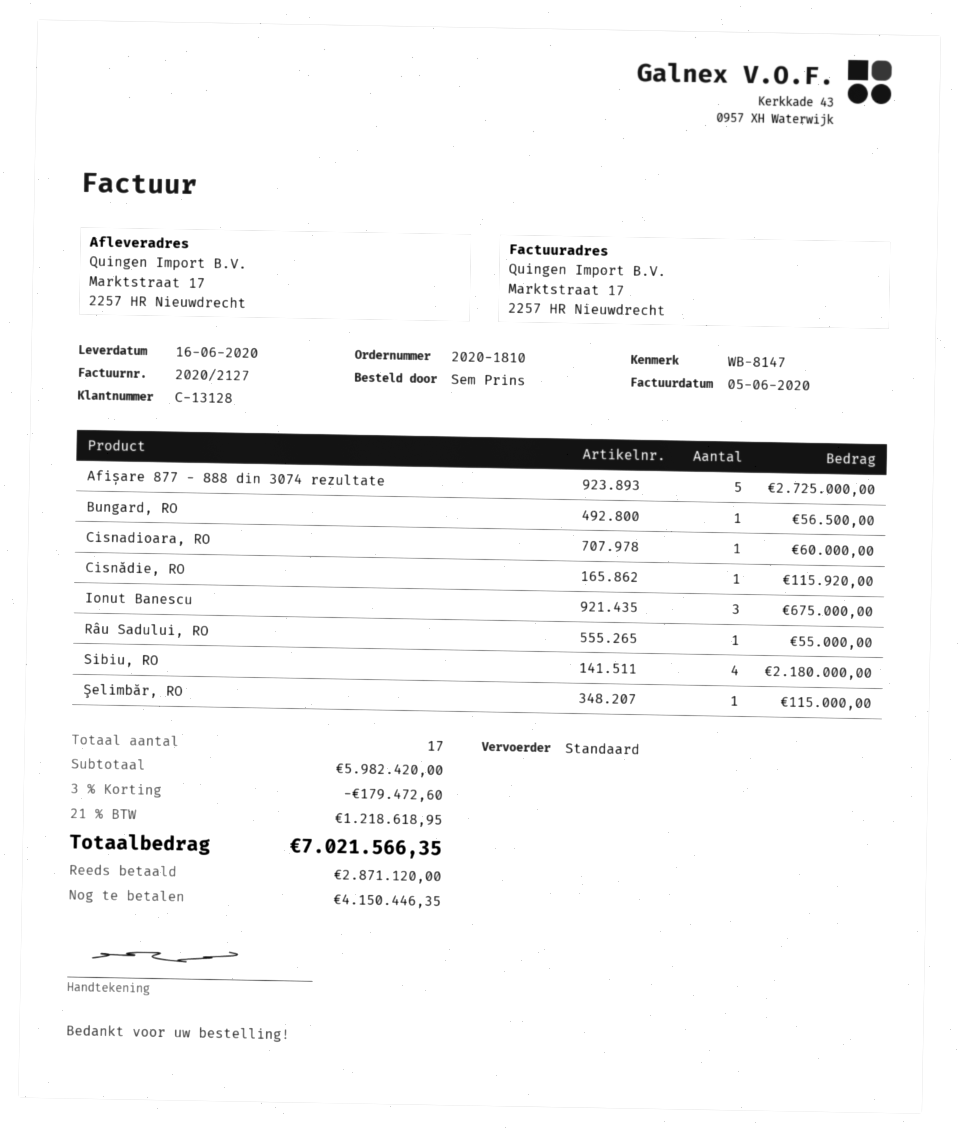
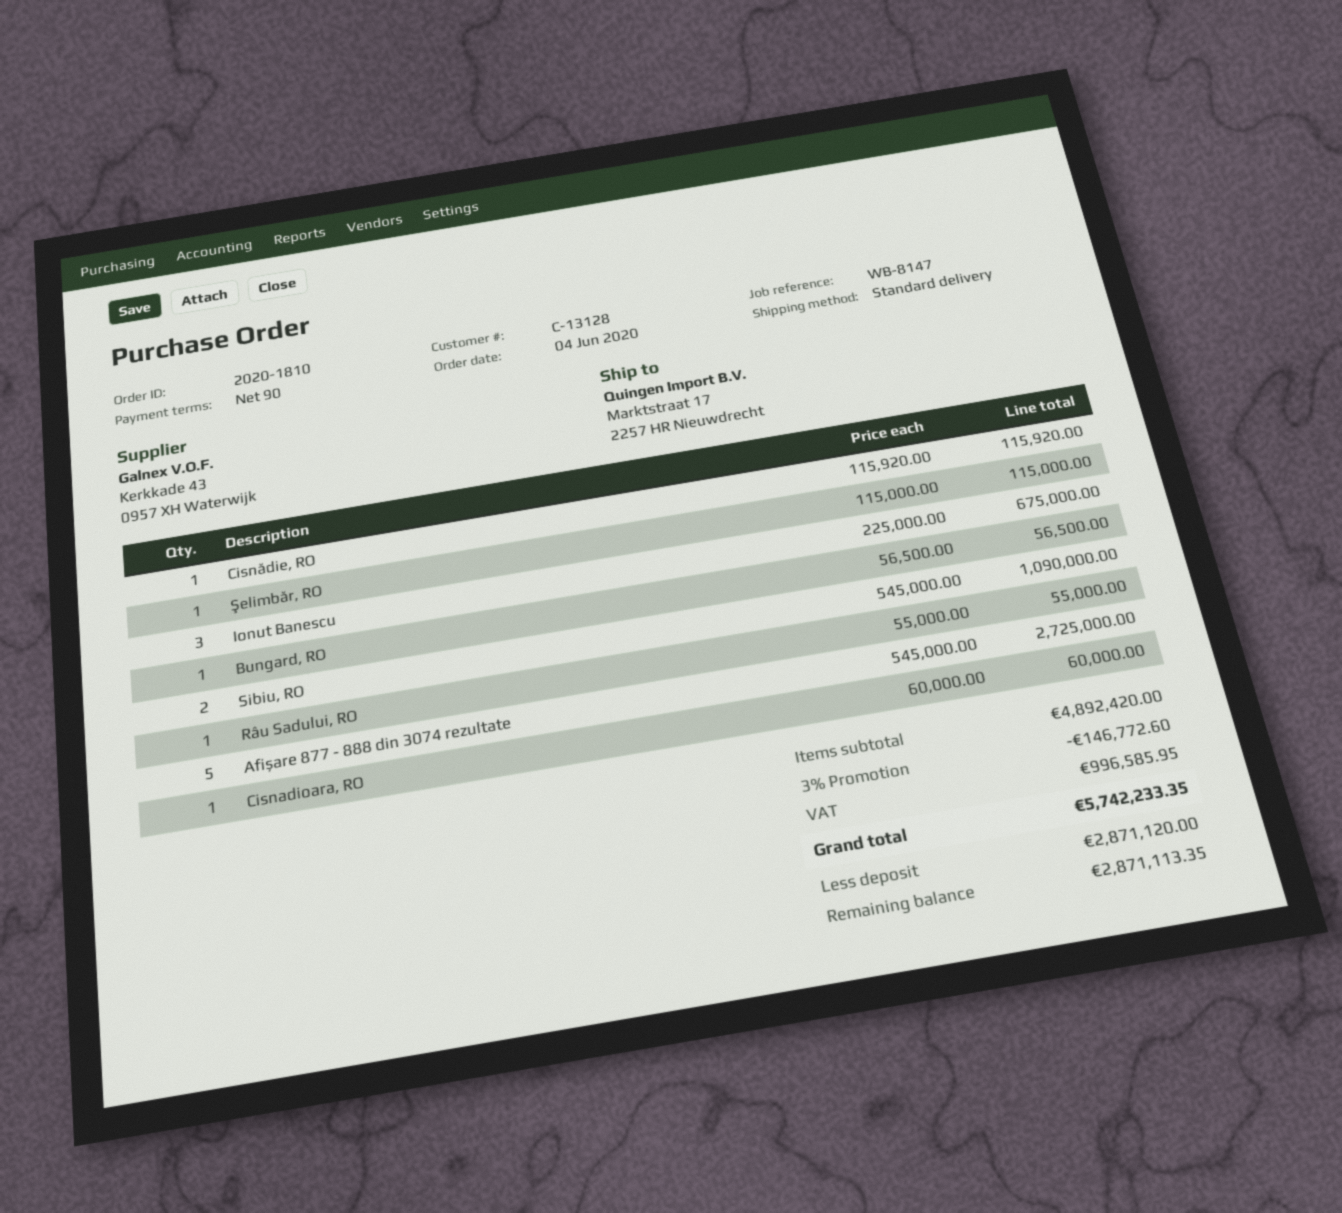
Sibiu, RO: 4 for 2180000.00 -> 2 for 1090000.00
subtotal: 5982420.00 -> 4892420.00
discount: 3% = 179472.60 -> 3% = 146772.60
tax: 1218618.95 -> 996585.95
total: 7021566.35 -> 5742233.35
balance: 4150446.35 -> 2871113.35

